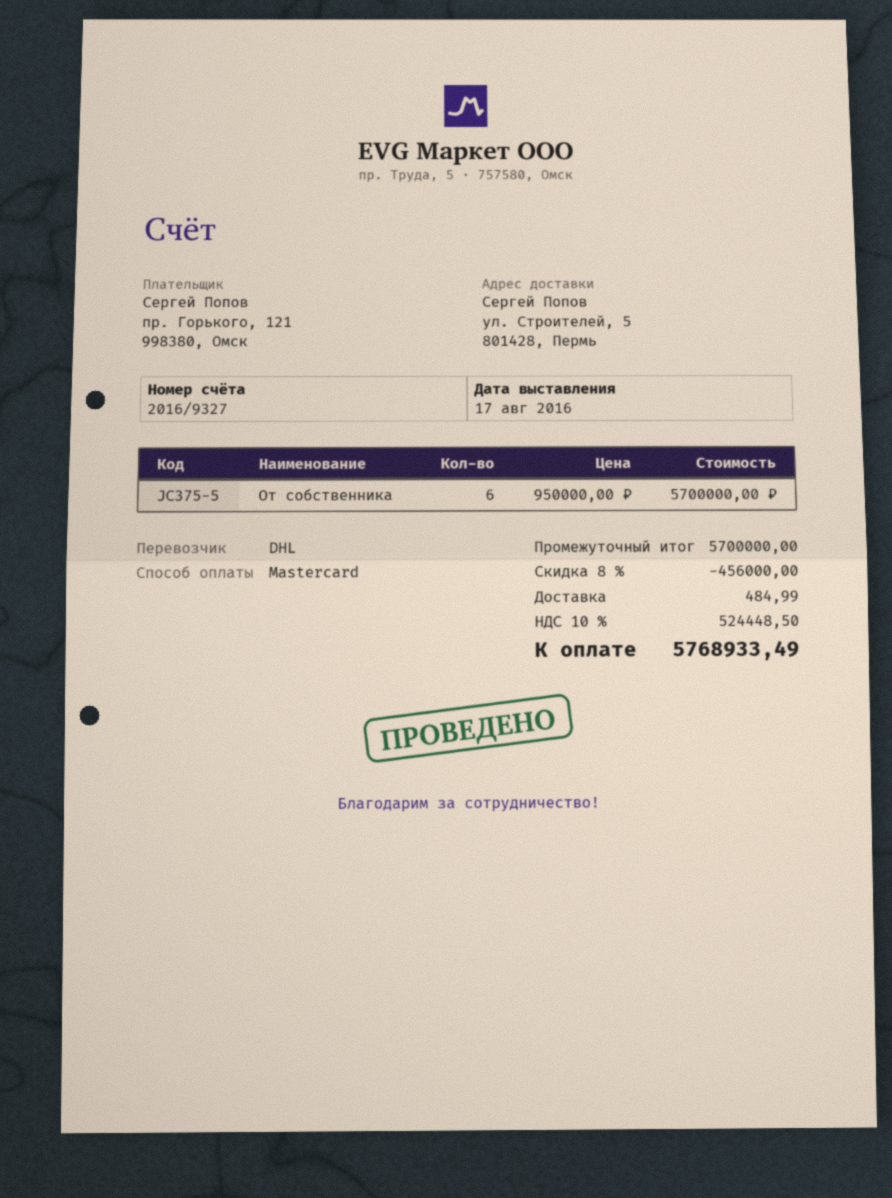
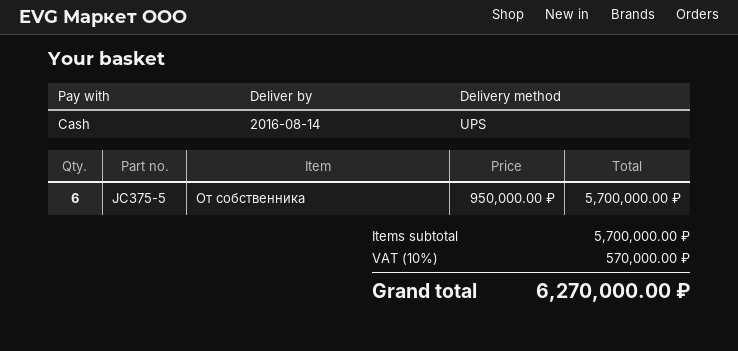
payment method: Mastercard -> cash
shipping method: DHL -> UPS
discount: 8% = 456000.00 -> none
shipping: 484.99 -> none
tax: 10% = 524448.50 -> 10% = 570000.00
total: 5768933.49 -> 6270000.00

